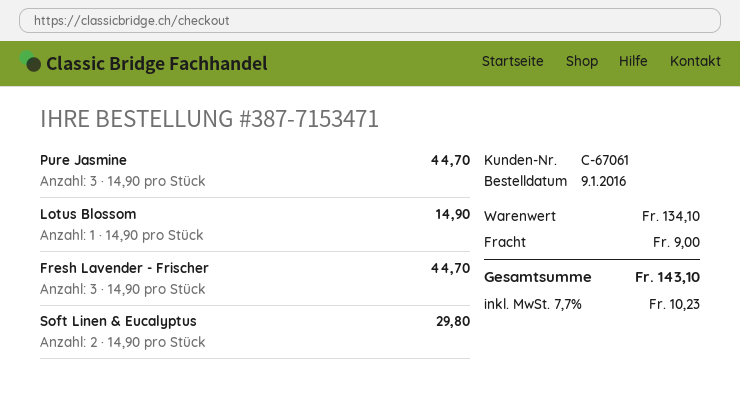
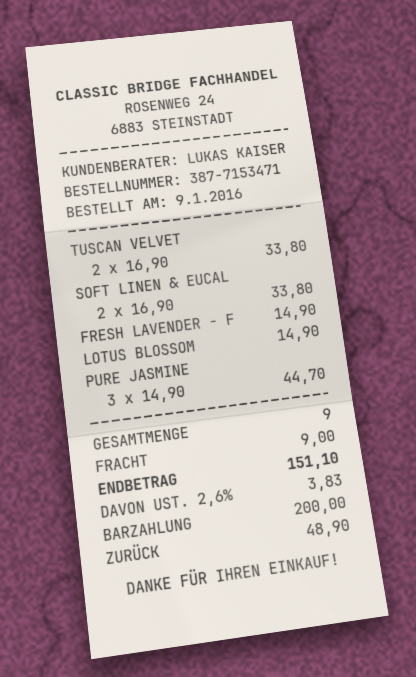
Fresh Lavender - Frischer: 3 x 14.90 = 44.70 -> 1 x 14.90 = 14.90
Soft Linen & Eucalyptus: 2 x 14.90 = 29.80 -> 2 x 16.90 = 33.80
TUSCAN VELVET: none -> 2 x 16.90 = 33.80
tax: 7.7% = 10.23 -> 2.6% = 3.83
total: 143.10 -> 151.10

